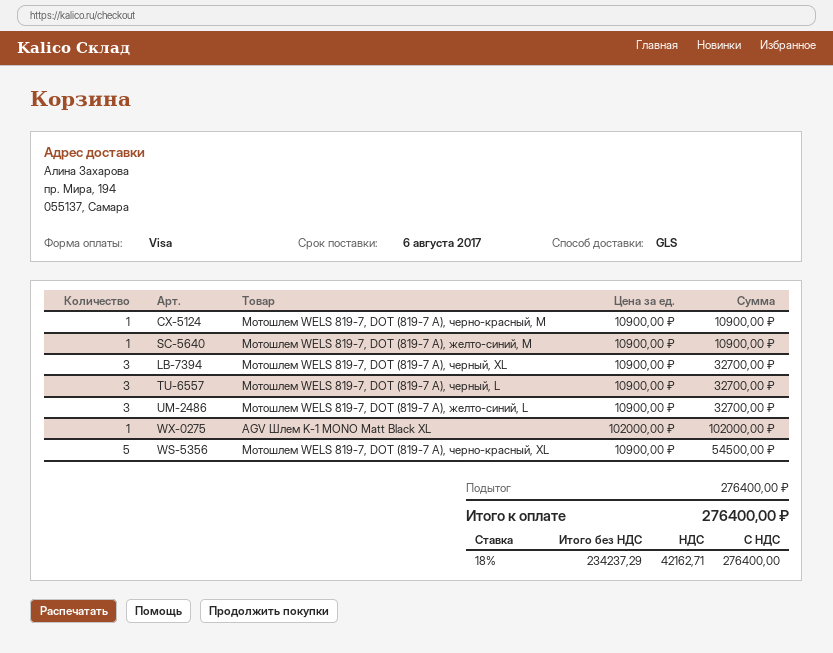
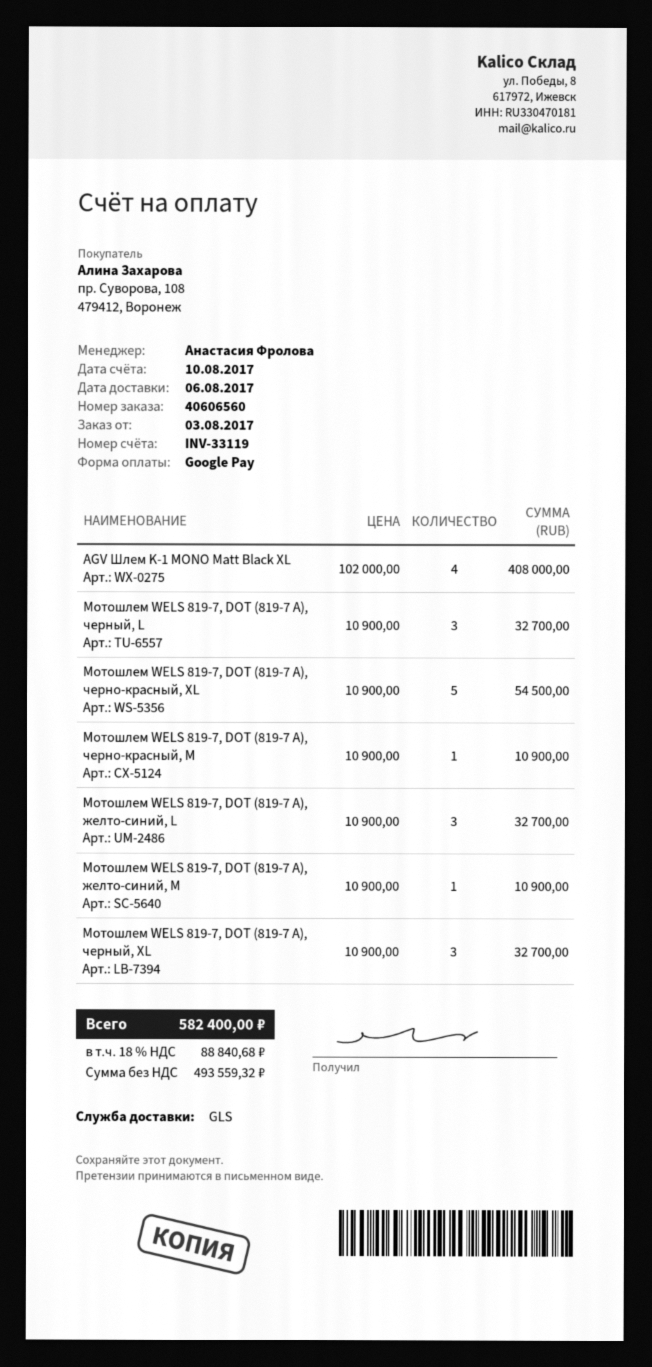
payment method: Visa -> Google Pay
AGV Шлем K-1 MONO Matt Black XL: 1 x 102000.00 = 102000.00 -> 4 x 102000.00 = 408000.00
net: 234237.29 -> 493559.32
tax: 18% = 42162.71 -> 18% = 88840.68
total: 276400.00 -> 582400.00

